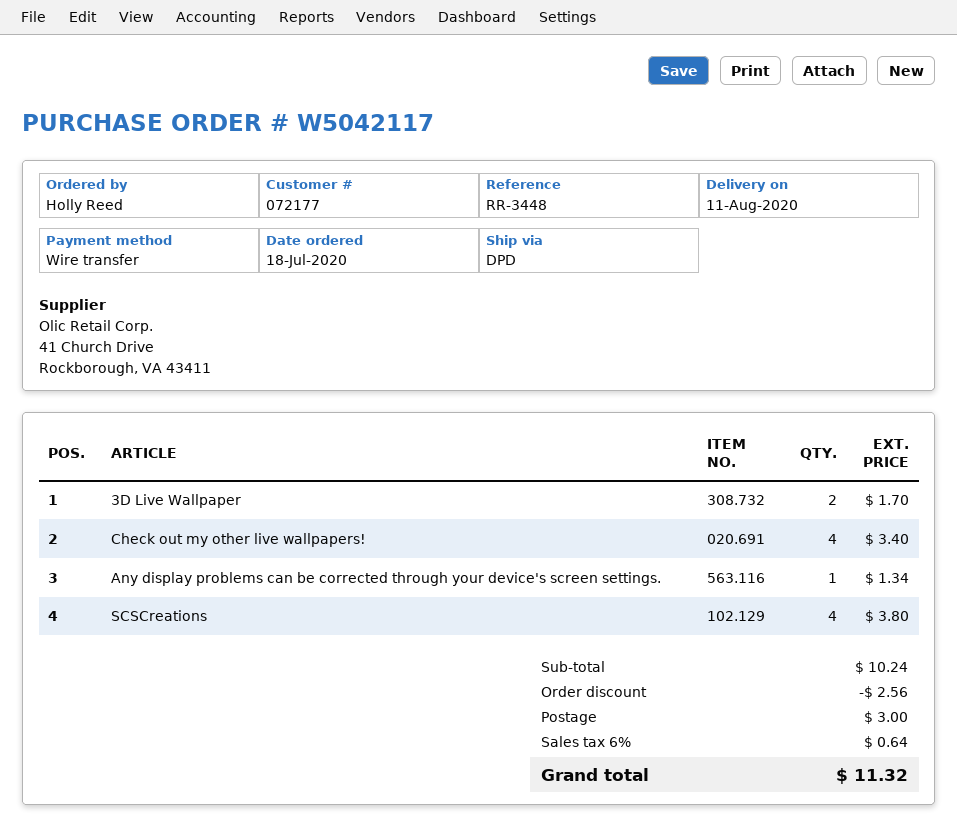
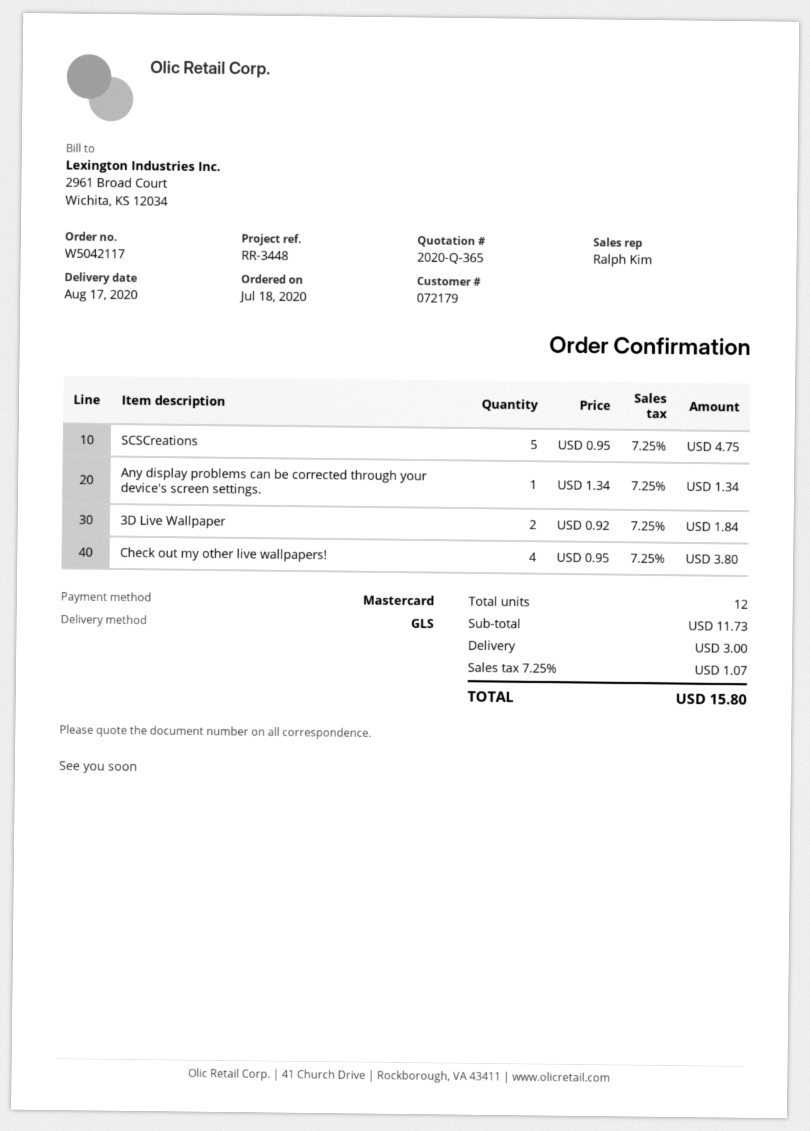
delivery date: 2020-08-11 -> 2020-08-17
customer number: 072177 -> 072179
payment method: bank transfer -> Mastercard
shipping method: DPD -> GLS
3D Live Wallpaper: 2 for 1.70 -> 2 for 1.84
Check out my other live wallpapers!: 4 for 3.40 -> 4 for 3.80
SCSCreations: 4 for 3.80 -> 5 for 4.75
subtotal: 10.24 -> 11.73
discount: 2.56 -> none
tax: 6% = 0.64 -> 7.25% = 1.07
total: 11.32 -> 15.80

